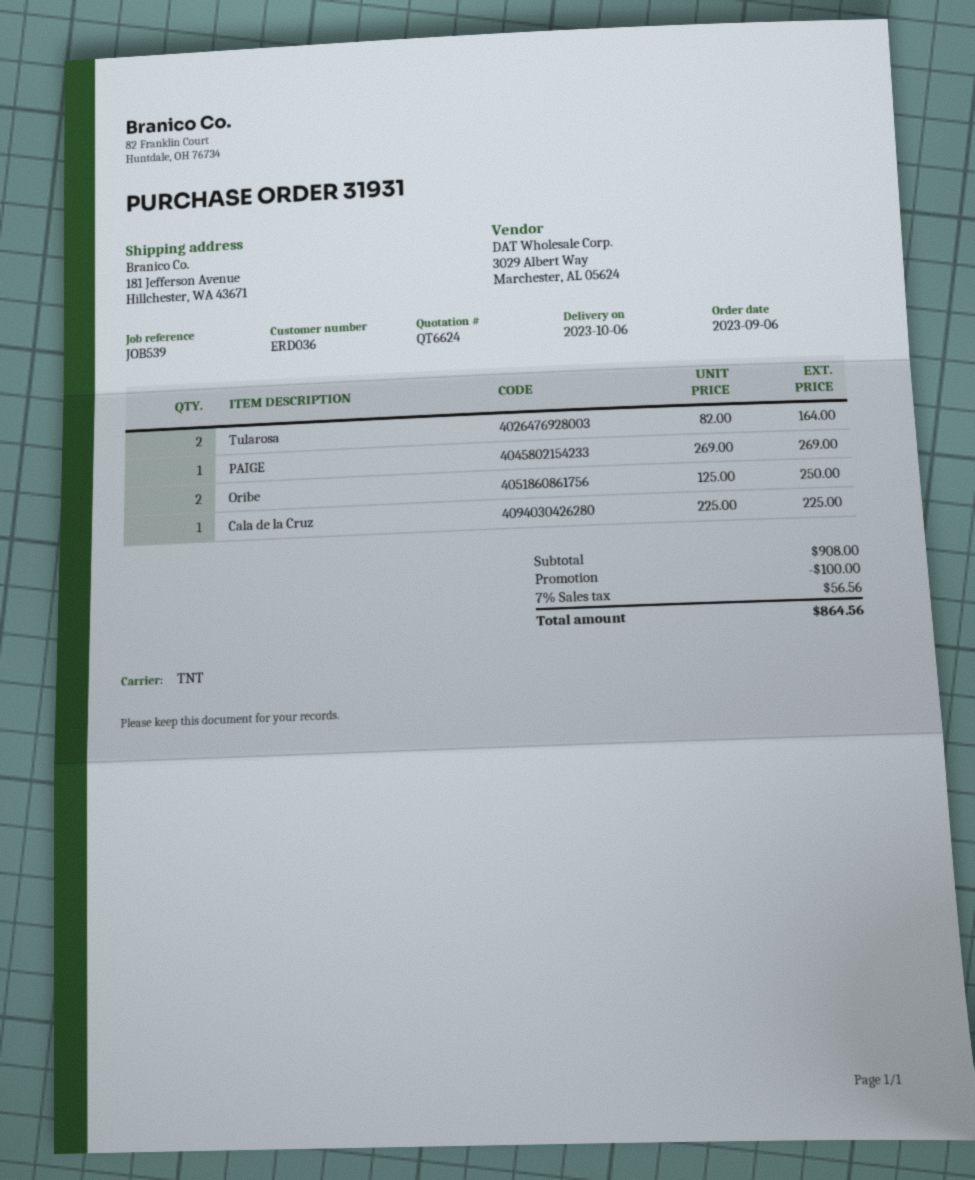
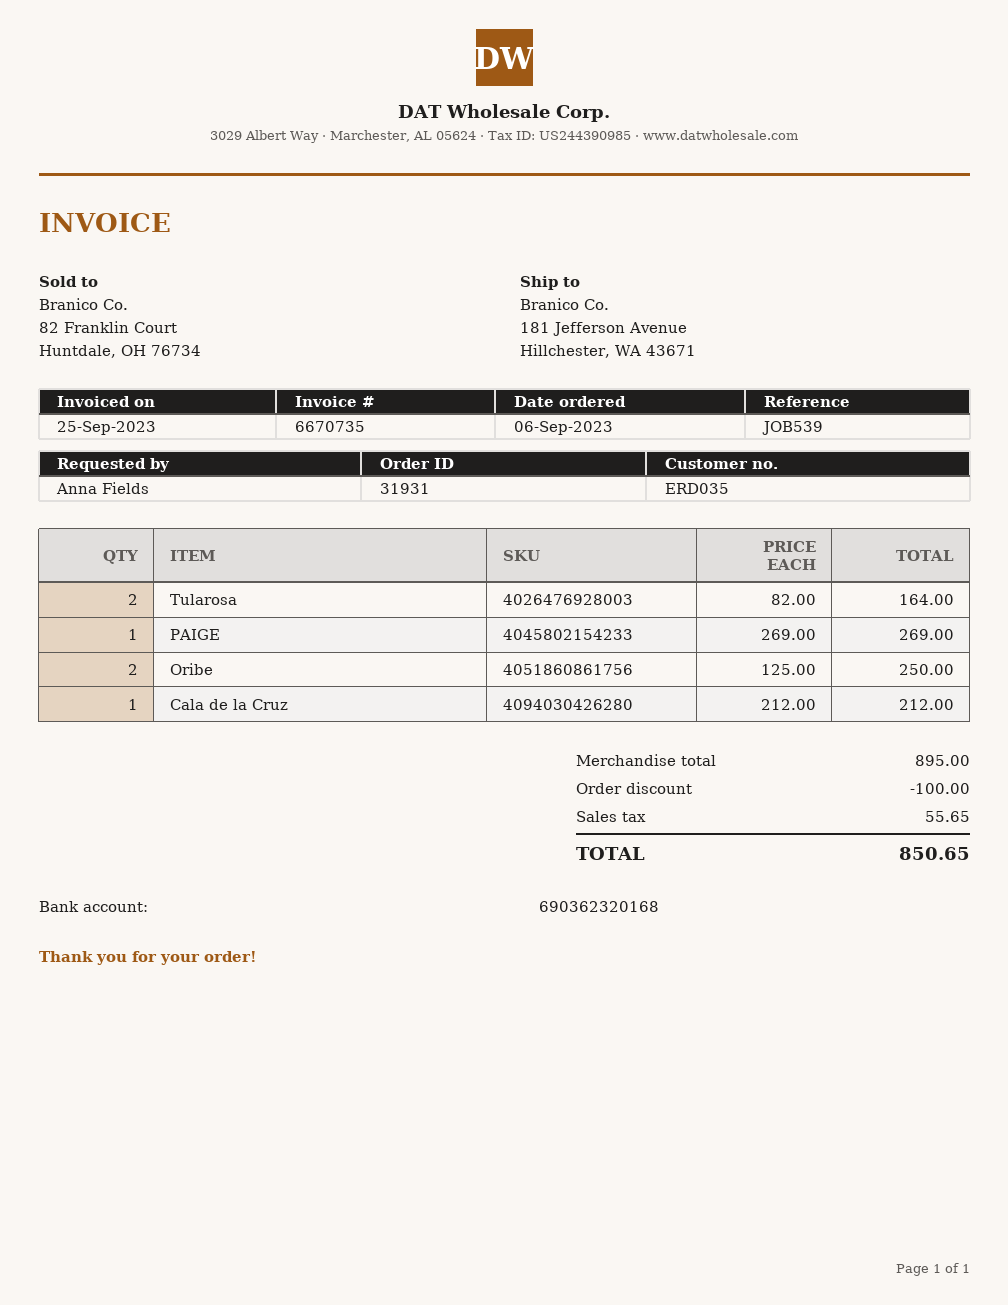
customer number: ERD036 -> ERD035
Cala de la Cruz: 1 x 225.00 = 225.00 -> 1 x 212.00 = 212.00
subtotal: 908.00 -> 895.00
tax: 56.56 -> 55.65
total: 864.56 -> 850.65

